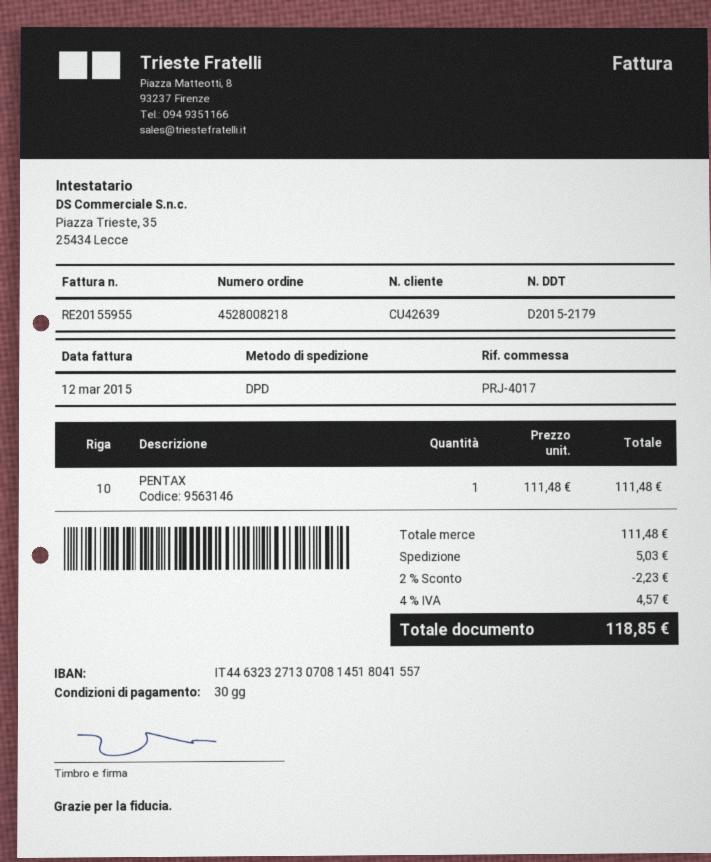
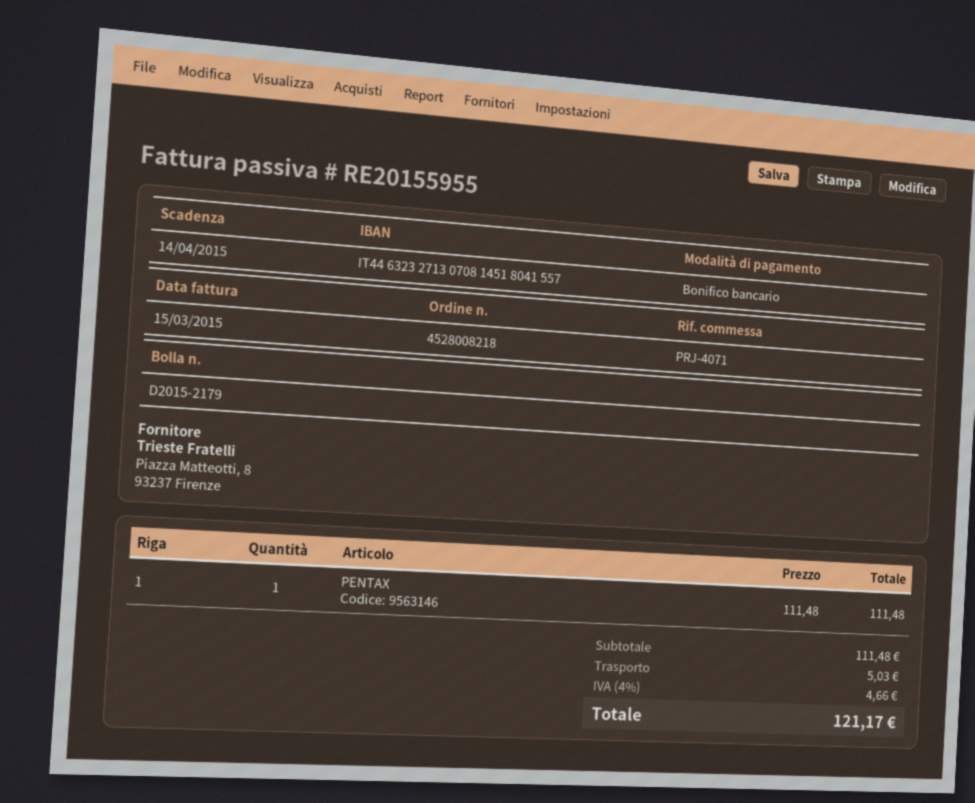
invoice date: 2015-03-12 -> 2015-03-15
reference: PRJ-4017 -> PRJ-4071
discount: 2% = 2.23 -> none
tax: 4% = 4.57 -> 4% = 4.66
total: 118.85 -> 121.17

